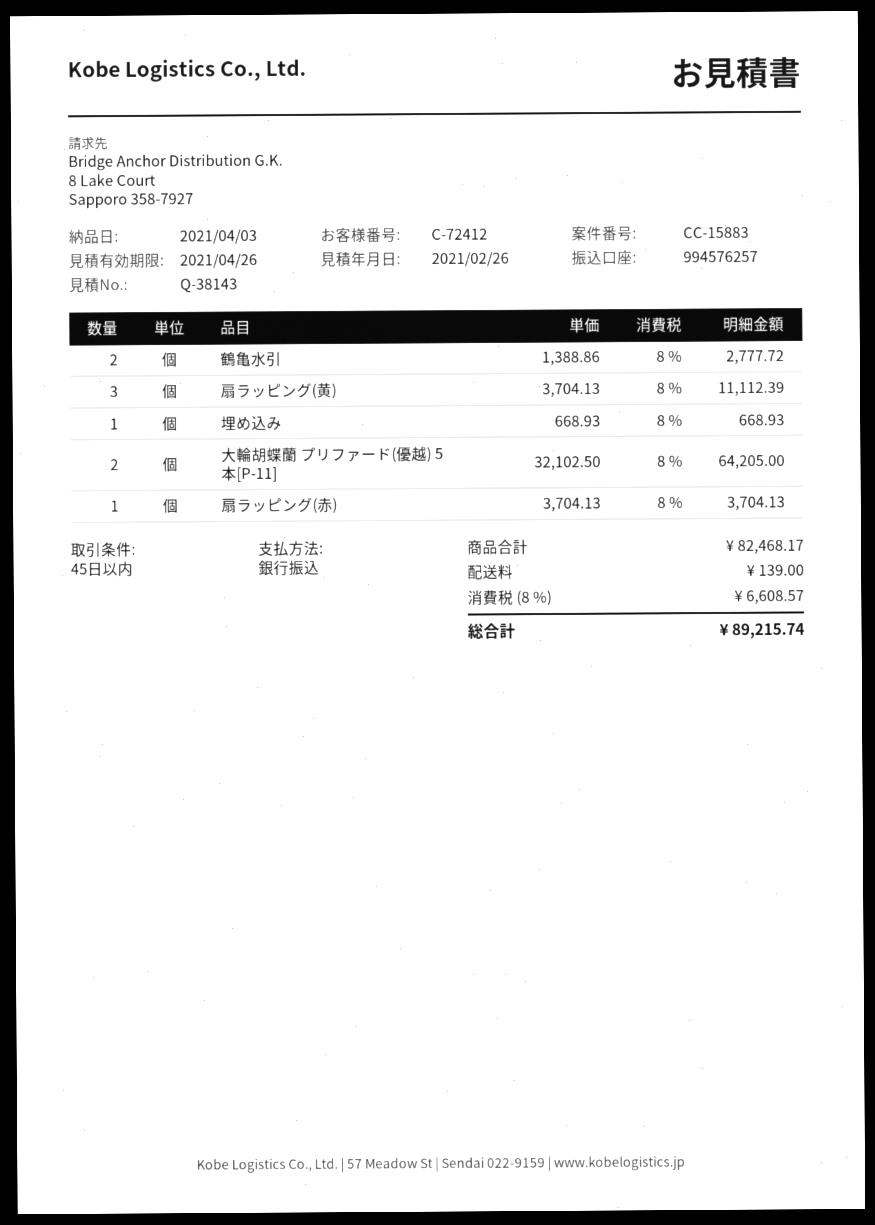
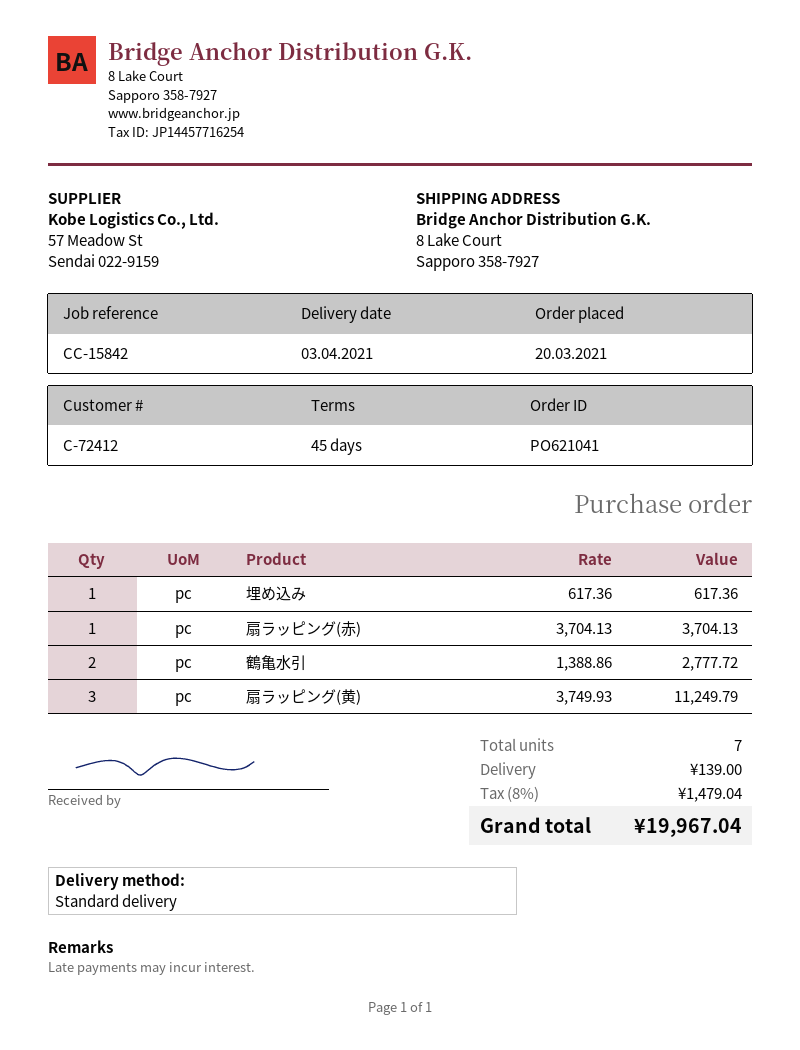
reference: CC-15883 -> CC-15842
扇ラッピング(黄): 3 x 3704.13 = 11112.39 -> 3 x 3749.93 = 11249.79
埋め込み: 1 x 668.93 = 668.93 -> 1 x 617.36 = 617.36
大輪胡蝶蘭 プリファード(優越) 5本[P-11]: 2 x 32102.50 = 64205.00 -> none
tax: 8% = 6608.57 -> 8% = 1479.04
total: 89215.74 -> 19967.04

